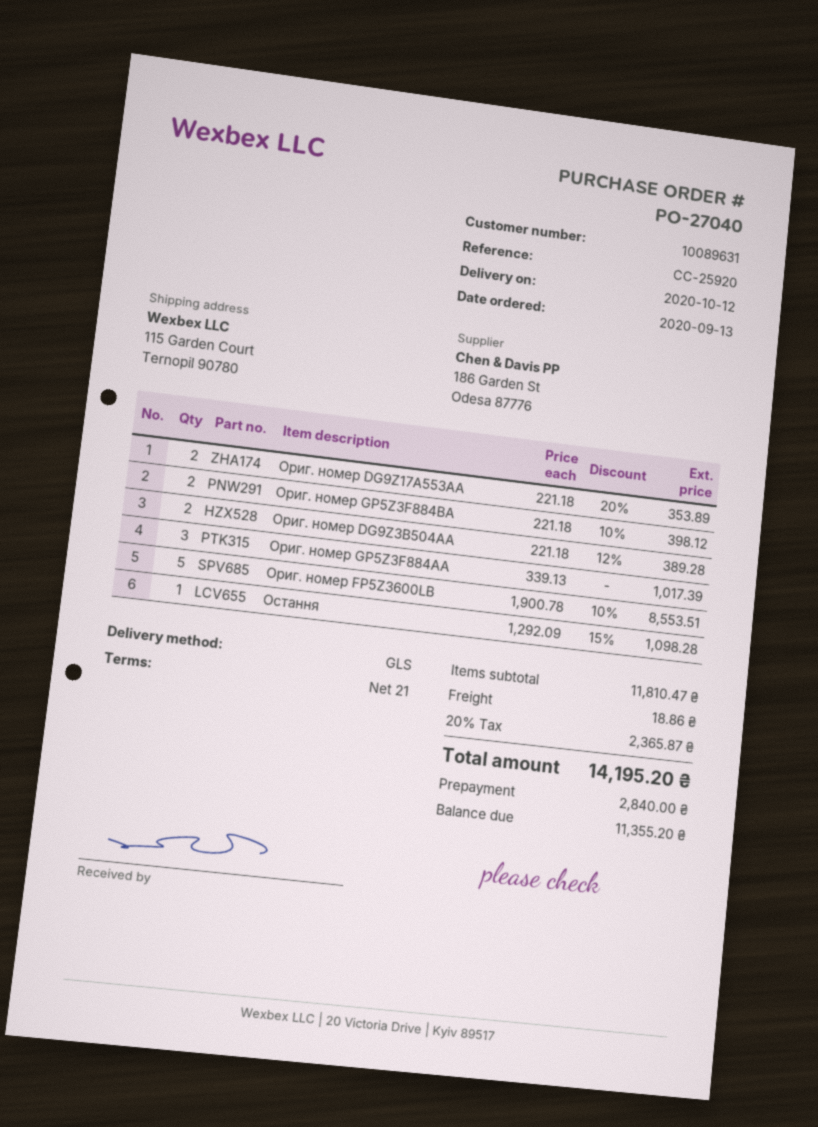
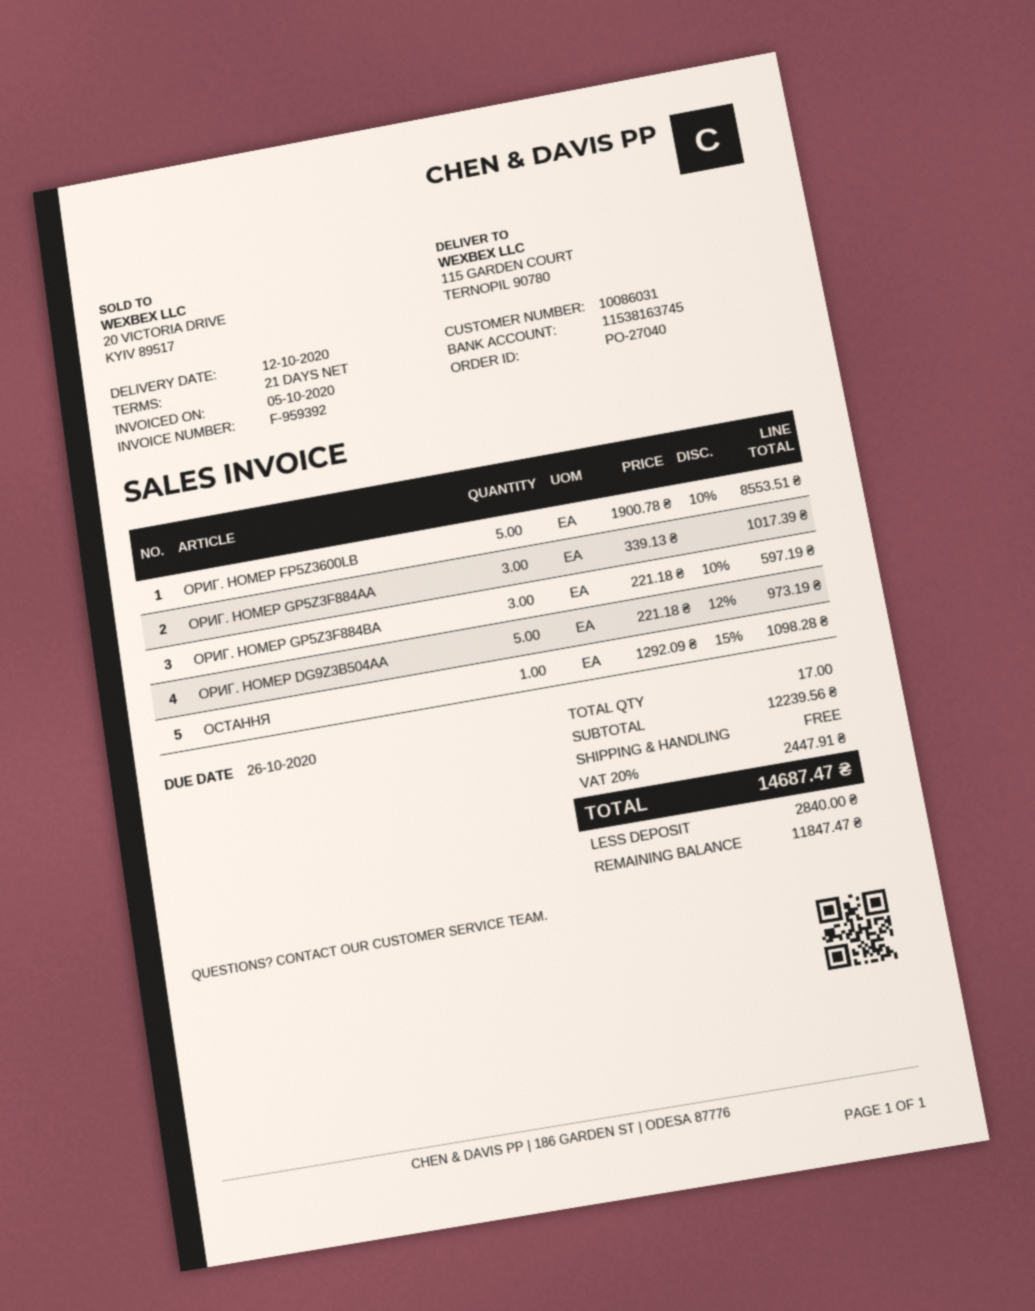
customer number: 10089631 -> 10086031
Ориг. номер DG9Z17A553AA: 2 x 221.18 - 20% = 353.89 -> none
Ориг. номер GP5Z3F884BA: 2 x 221.18 - 10% = 398.12 -> 3 x 221.18 - 10% = 597.19
Ориг. номер DG9Z3B504AA: 2 x 221.18 - 12% = 389.28 -> 5 x 221.18 - 12% = 973.19
subtotal: 11810.47 -> 12239.56
shipping: 18.86 -> 0.00
tax: 20% = 2365.87 -> 20% = 2447.91
total: 14195.20 -> 14687.47
balance: 11355.20 -> 11847.47

